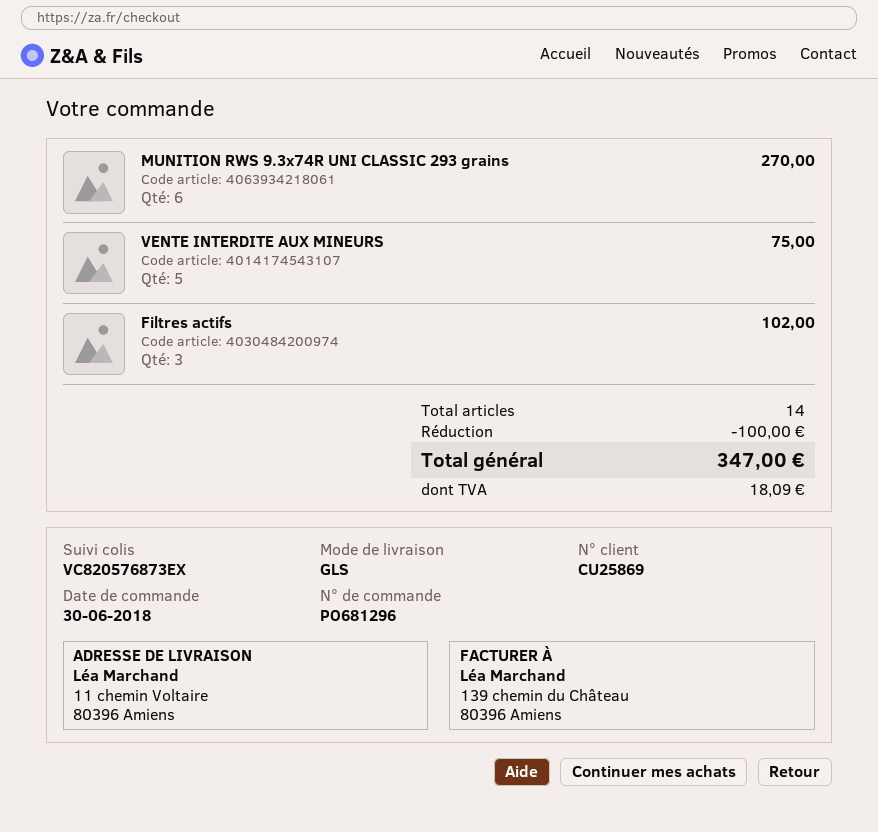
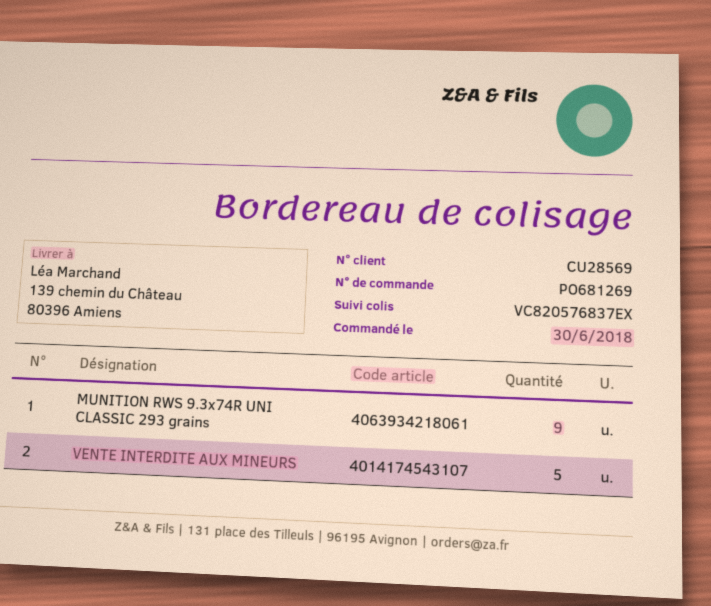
order number: PO681296 -> PO681269
customer number: CU25869 -> CU28569
tracking number: VC820576873EX -> VC820576837EX
ship to: 11 chemin Voltaire, 80396 Amiens -> 139 chemin du Château, 80396 Amiens
MUNITION RWS 9.3x74R UNI CLASSIC 293 grains: 6 -> 9
Filtres actifs: 3 -> none

